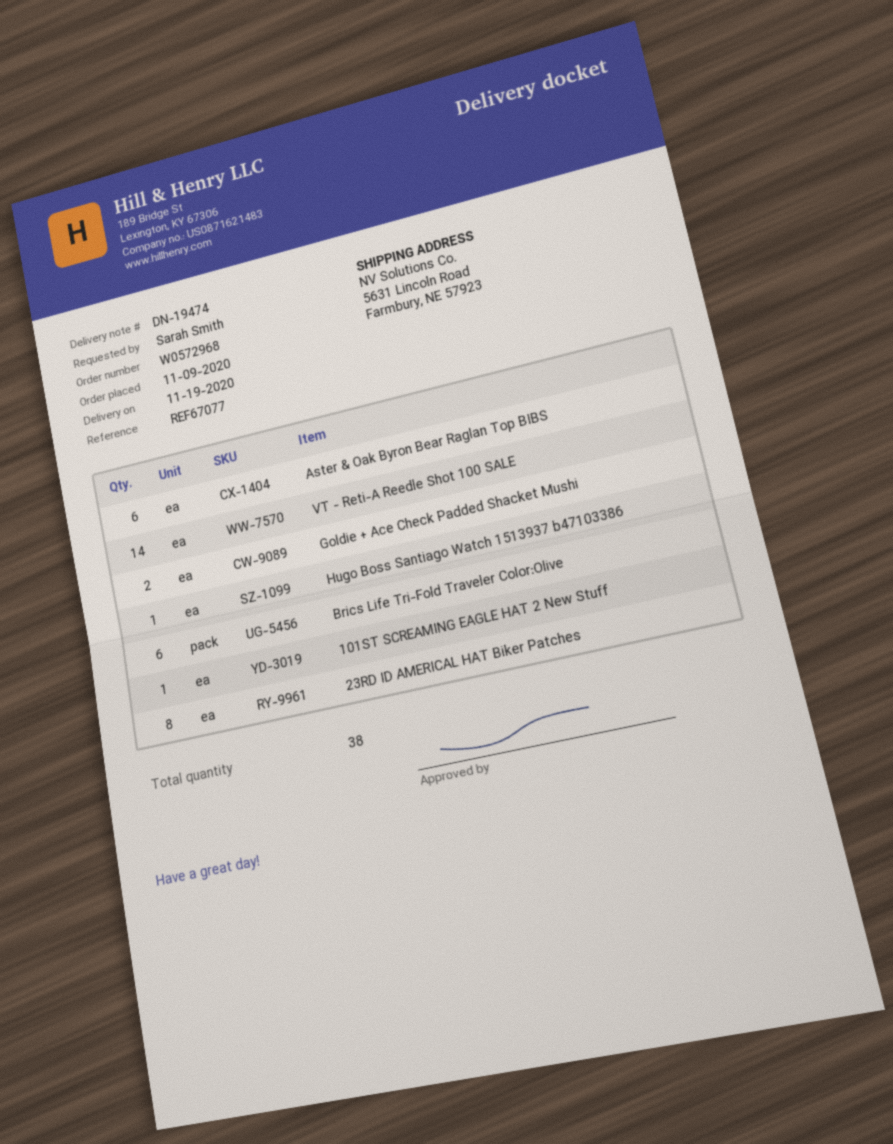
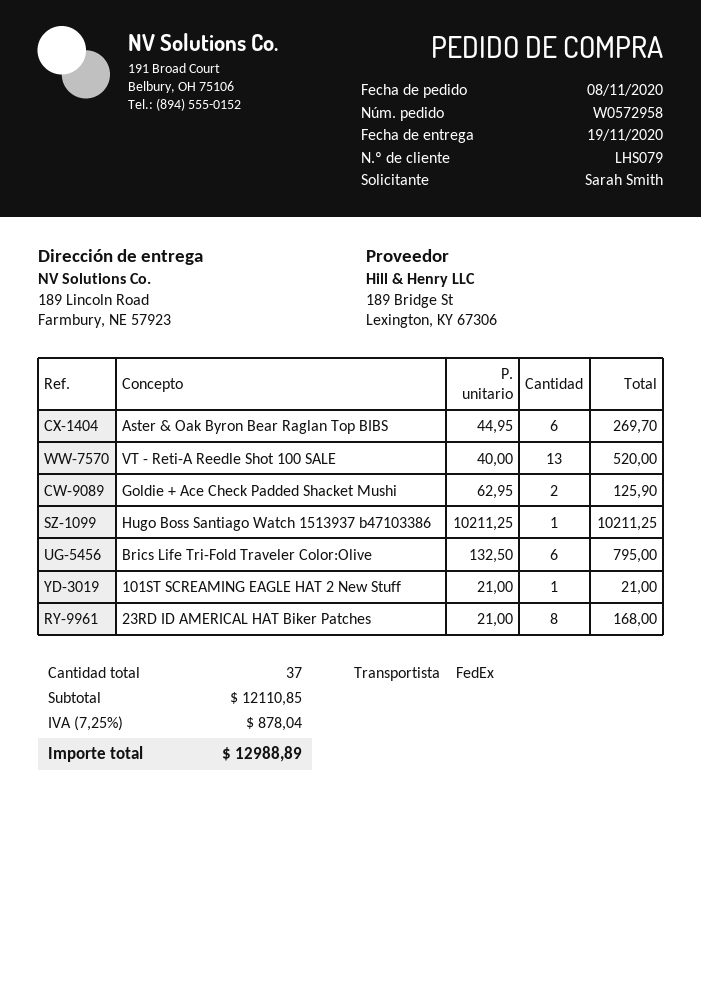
order number: W0572968 -> W0572958
order date: 2020-11-09 -> 2020-11-08
ship to: 5631 Lincoln Road, Farmbury, NE 57923 -> 189 Lincoln Road, Farmbury, NE 57923
VT - Reti-A Reedle Shot 100 SALE: 14 -> 13
total quantity: 38 -> 37

